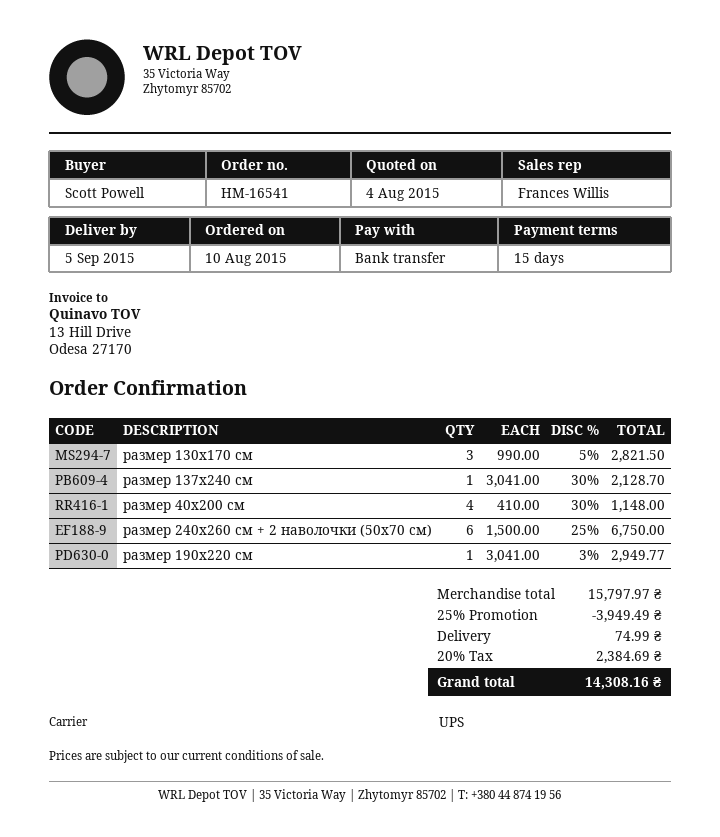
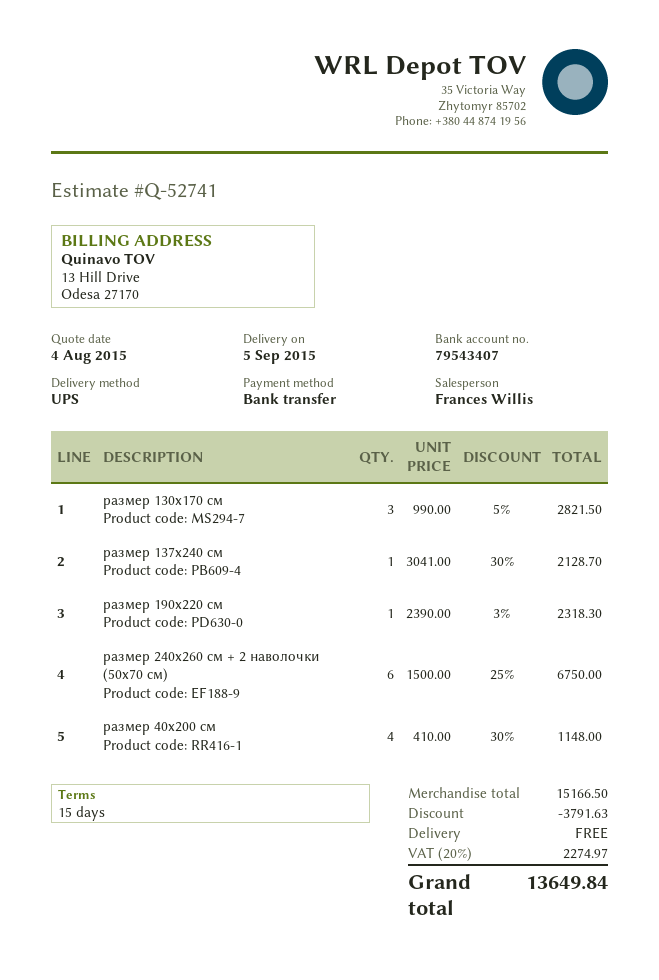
размер 190х220 см: 1 x 3041.00 - 3% = 2949.77 -> 1 x 2390.00 - 3% = 2318.30
subtotal: 15797.97 -> 15166.50
discount: 3949.49 -> 3791.63
shipping: 74.99 -> 0.00
tax: 20% = 2384.69 -> 20% = 2274.97
total: 14308.16 -> 13649.84

